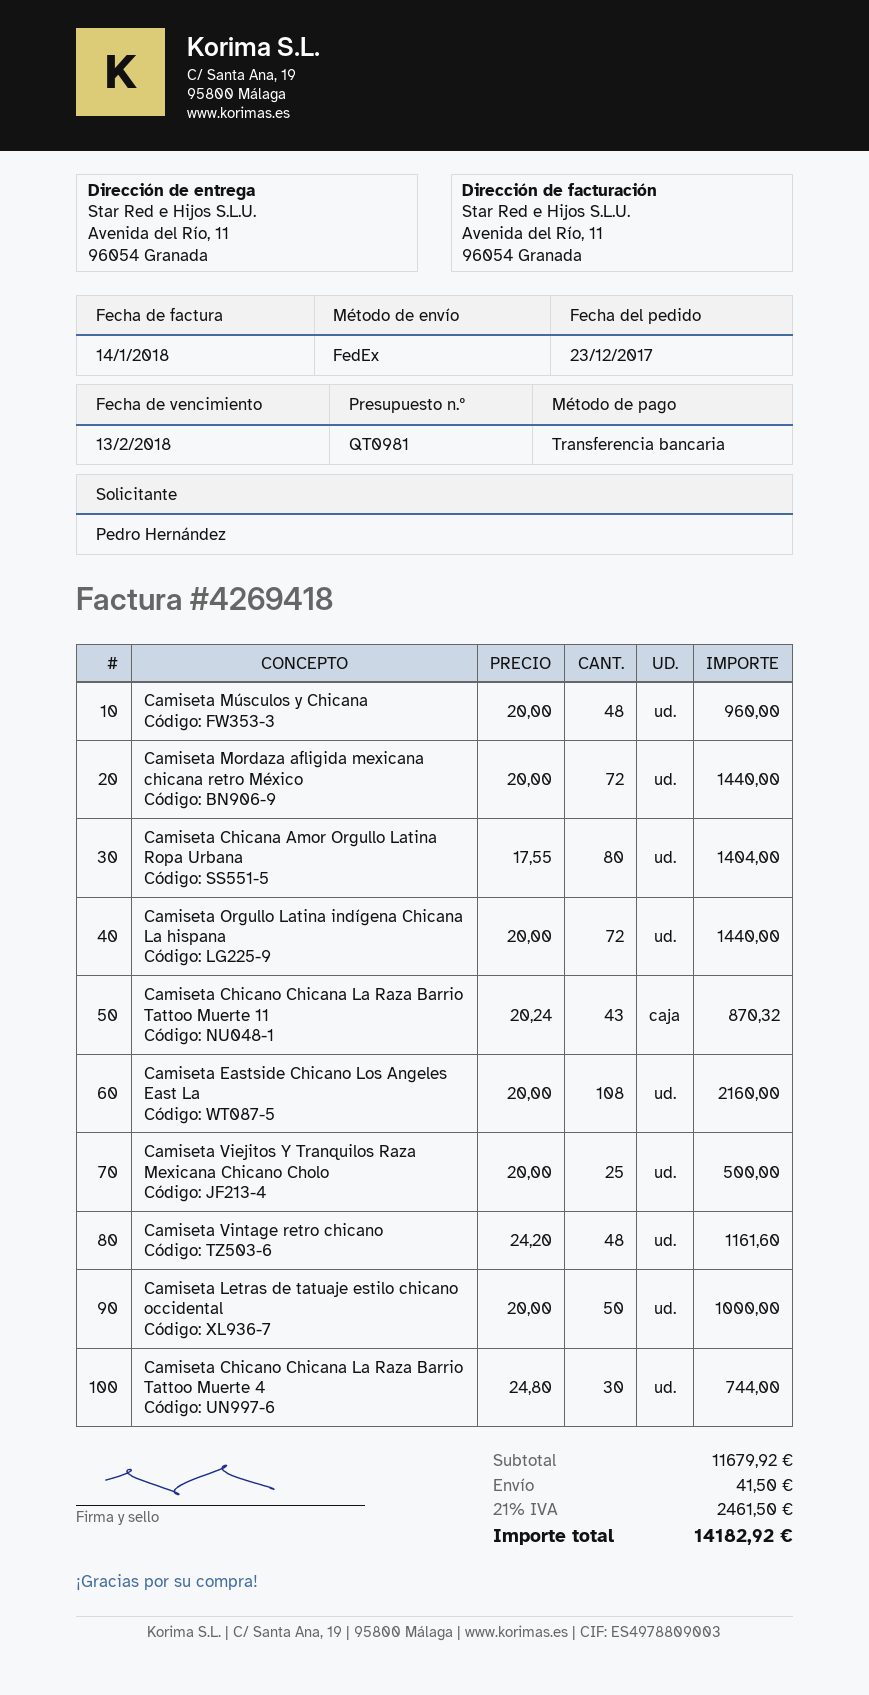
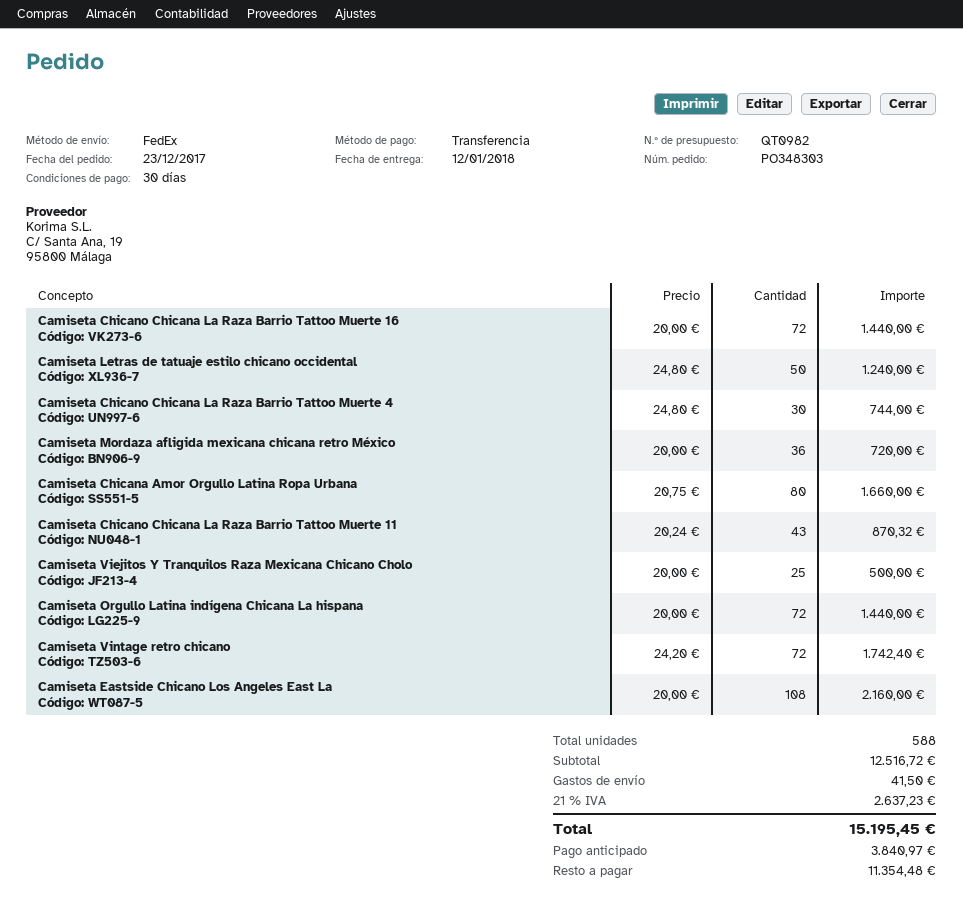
quote number: QT0981 -> QT0982
Camiseta Músculos y Chicana: 48 x 20.00 = 960.00 -> none
Camiseta Mordaza afligida mexicana chicana retro México: 72 x 20.00 = 1440.00 -> 36 x 20.00 = 720.00
Camiseta Chicana Amor Orgullo Latina Ropa Urbana: 80 x 17.55 = 1404.00 -> 80 x 20.75 = 1660.00
Camiseta Vintage retro chicano: 48 x 24.20 = 1161.60 -> 72 x 24.20 = 1742.40
Camiseta Letras de tatuaje estilo chicano occidental: 50 x 20.00 = 1000.00 -> 50 x 24.80 = 1240.00
Camiseta Chicano Chicana La Raza Barrio Tattoo Muerte 16: none -> 72 x 20.00 = 1440.00
subtotal: 11679.92 -> 12516.72
tax: 21% = 2461.50 -> 21% = 2637.23
total: 14182.92 -> 15195.45

